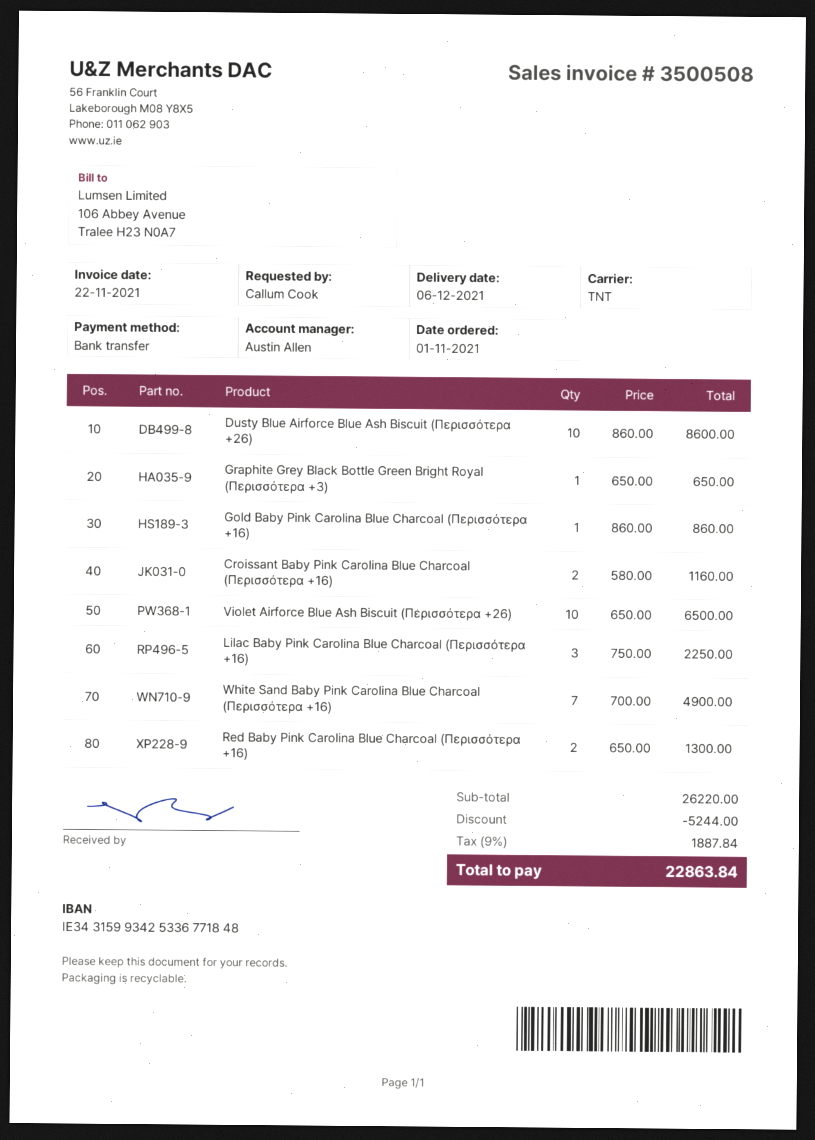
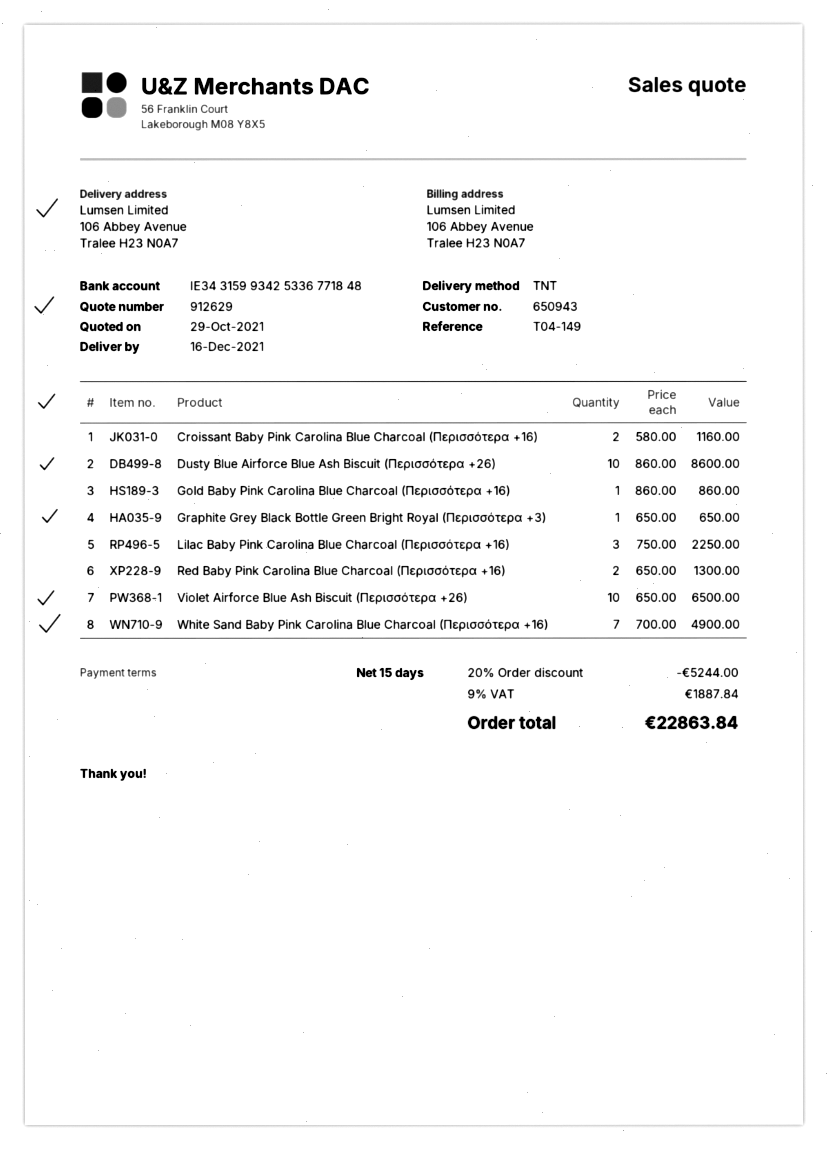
delivery date: 2021-12-06 -> 2021-12-16

